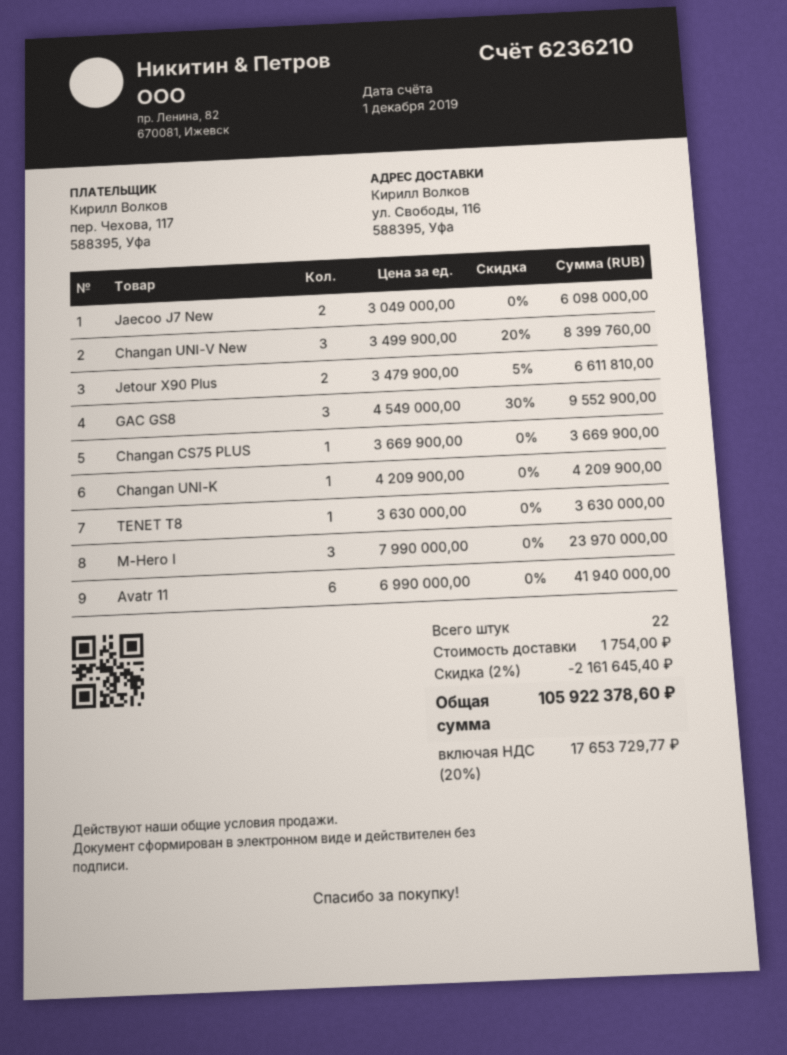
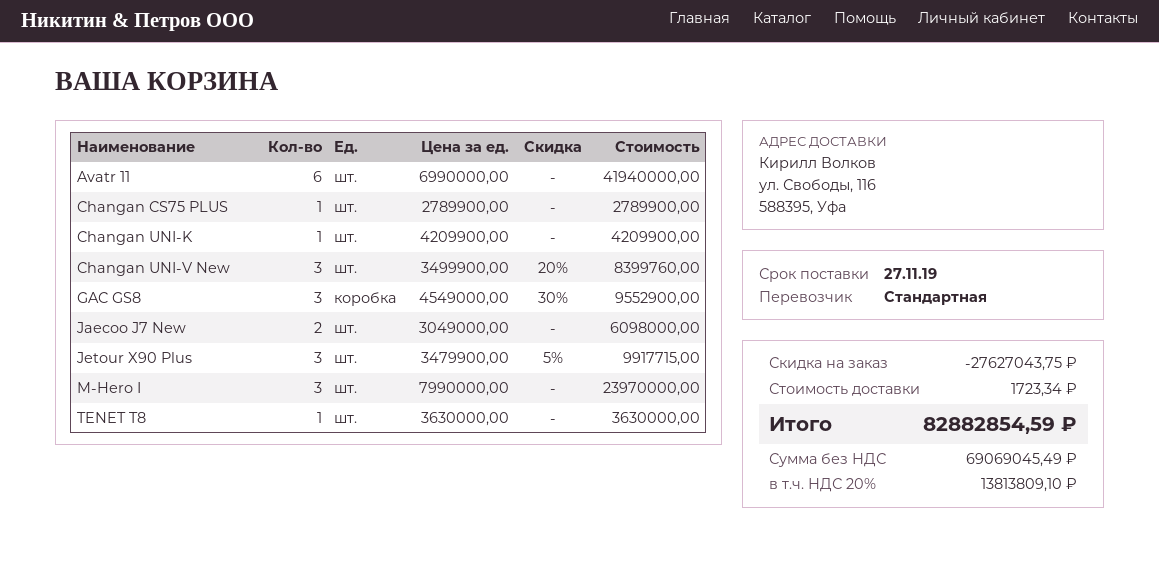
Jetour X90 Plus: 2 x 3479900.00 - 5% = 6611810.00 -> 3 x 3479900.00 - 5% = 9917715.00
Changan CS75 PLUS: 1 x 3669900.00 = 3669900.00 -> 1 x 2789900.00 = 2789900.00
discount: 2161645.40 -> 27627043.75
shipping: 1754.00 -> 1723.34
tax: 20% = 17653729.77 -> 20% = 13813809.10
total: 105922378.60 -> 82882854.59

